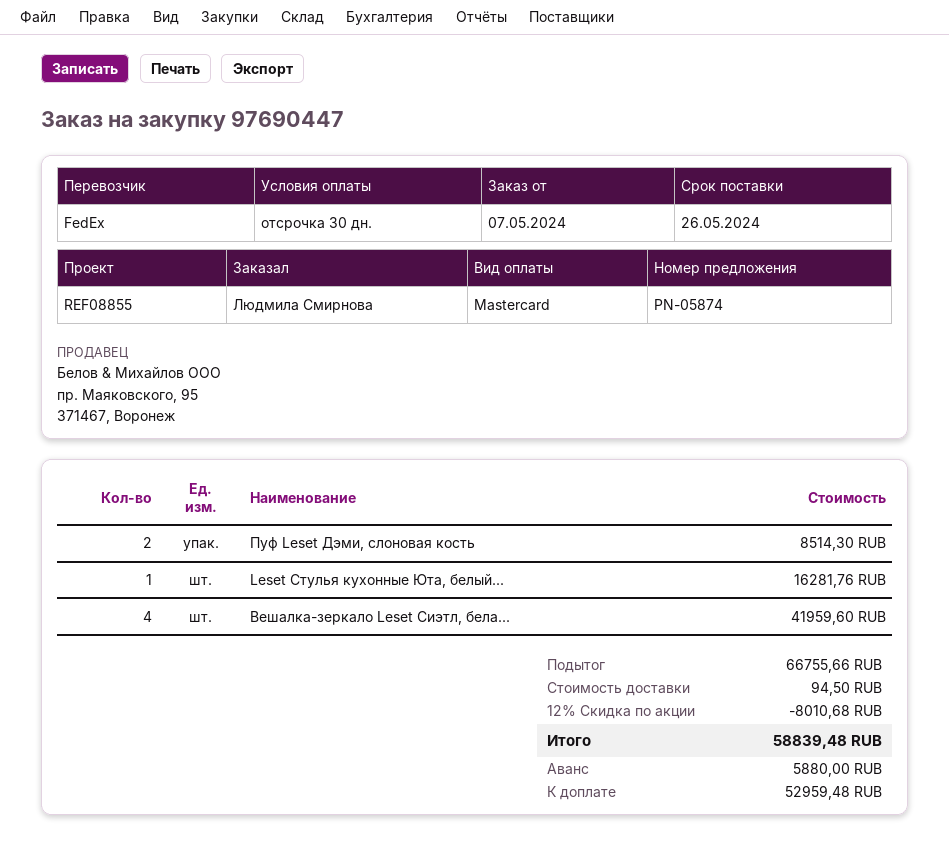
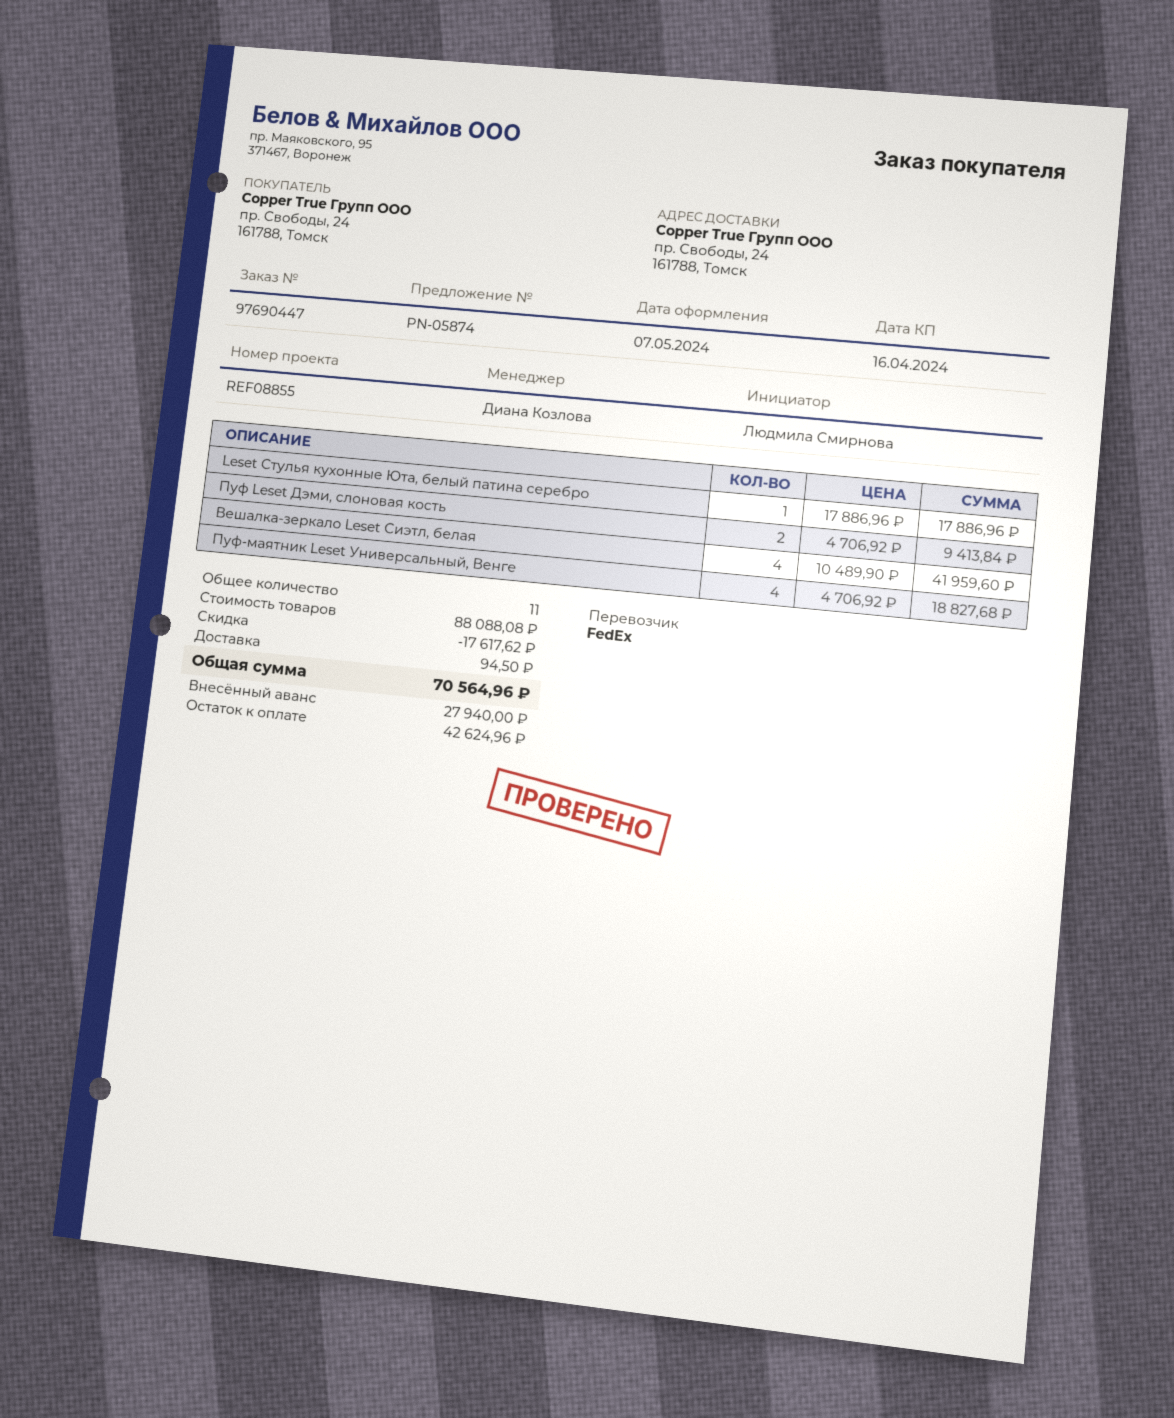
Пуф Leset Дэми, слоновая кость: 2 for 8514.30 -> 2 for 9413.84
Leset Стулья кухонные Юта, белый...: 1 for 16281.76 -> 1 for 17886.96
Пуф-маятник Leset Универсальный, Венге: none -> 4 for 18827.68
subtotal: 66755.66 -> 88088.08
discount: 8010.68 -> 17617.62
total: 58839.48 -> 70564.96
deposit: 5880.00 -> 27940.00
balance: 52959.48 -> 42624.96

